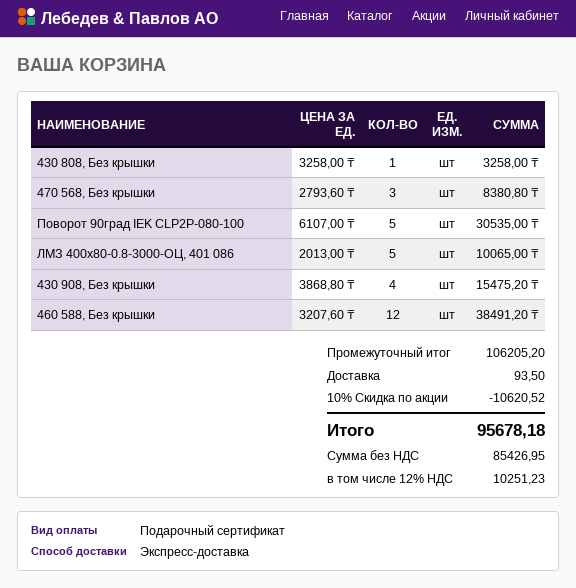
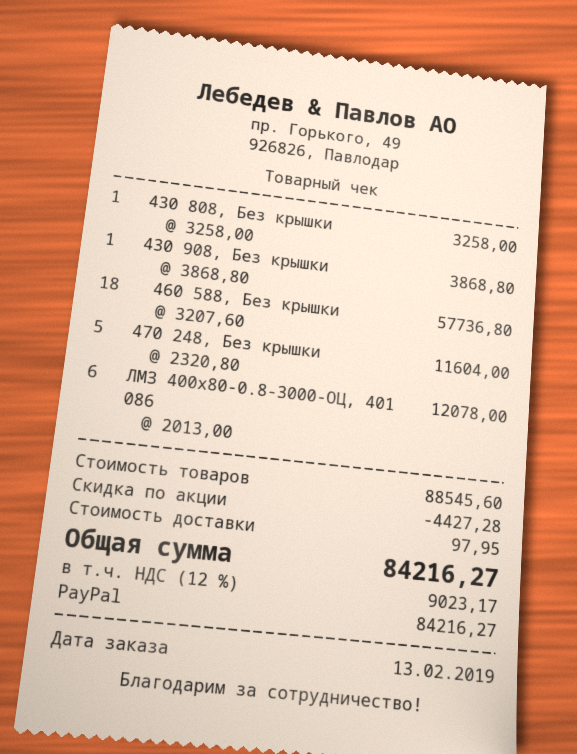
payment method: gift card -> PayPal
470 568, Без крышки: 3 x 2793.60 = 8380.80 -> none
Поворот 90град IEK CLP2P-080-100: 5 x 6107.00 = 30535.00 -> none
ЛМЗ 400x80-0.8-3000-ОЦ, 401 086: 5 x 2013.00 = 10065.00 -> 6 x 2013.00 = 12078.00
430 908, Без крышки: 4 x 3868.80 = 15475.20 -> 1 x 3868.80 = 3868.80
460 588, Без крышки: 12 x 3207.60 = 38491.20 -> 18 x 3207.60 = 57736.80
470 248, Без крышки: none -> 5 x 2320.80 = 11604.00
subtotal: 106205.20 -> 88545.60
discount: 10620.52 -> 4427.28
shipping: 93.50 -> 97.95
tax: 12% = 10251.23 -> 12% = 9023.17
total: 95678.18 -> 84216.27

